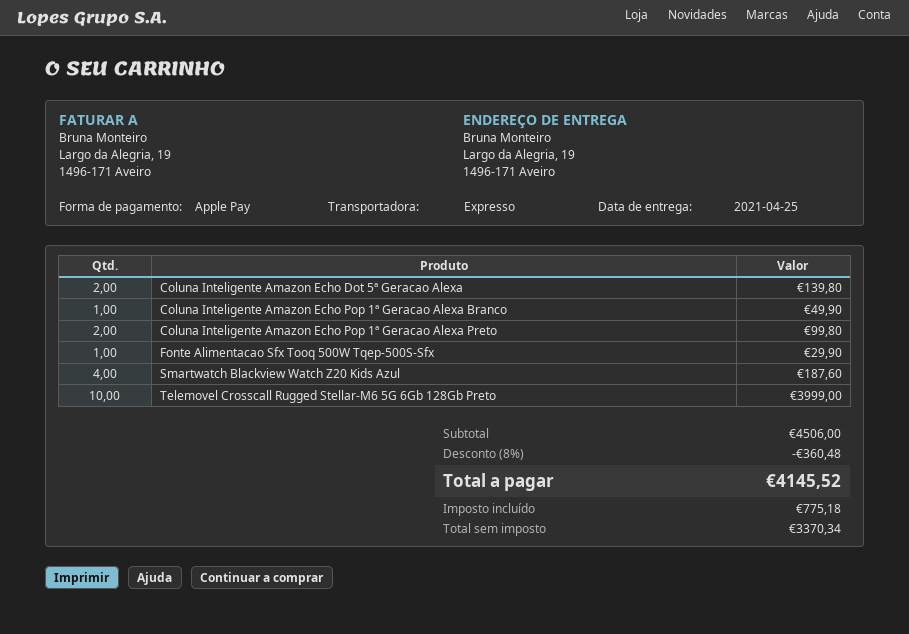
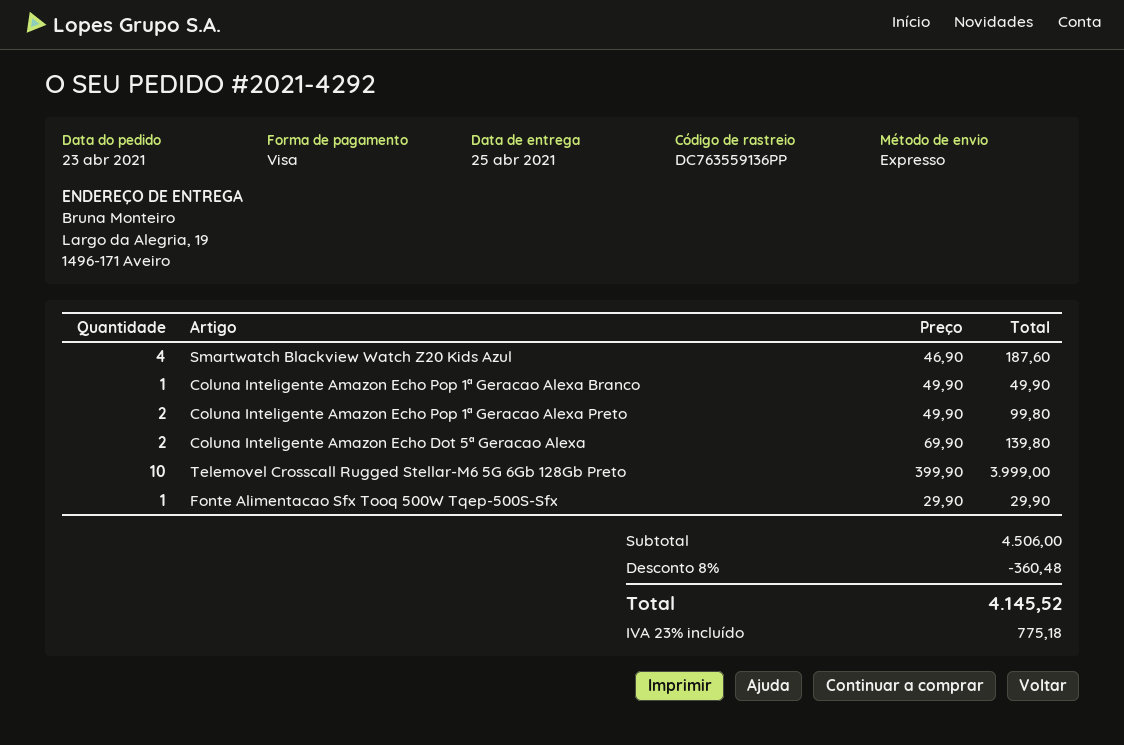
payment method: Apple Pay -> Visa

